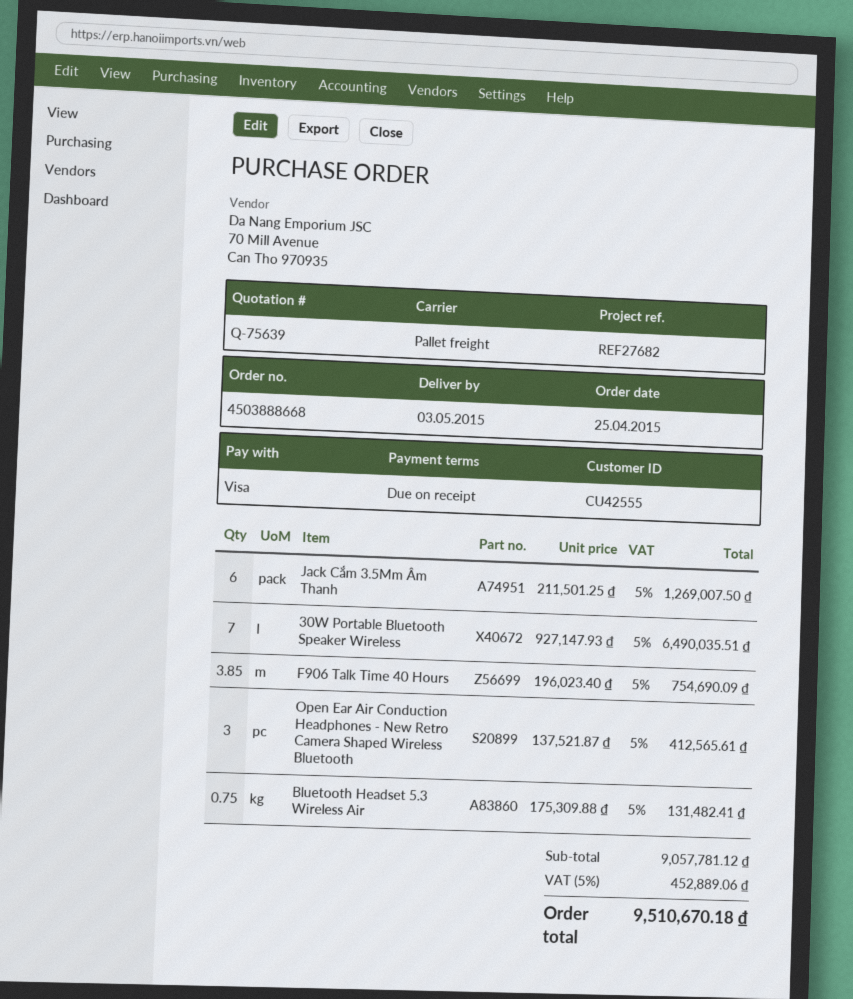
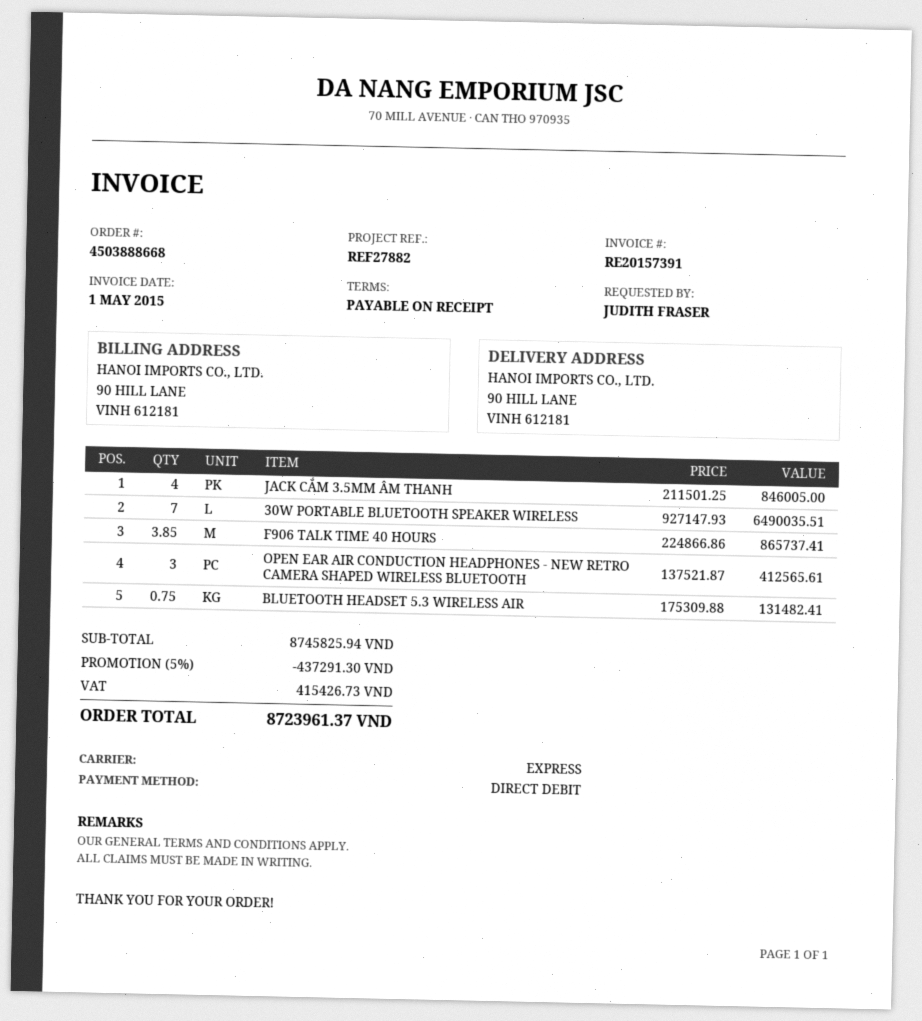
reference: REF27682 -> REF27882
payment method: Visa -> direct debit
shipping method: pallet freight -> express
Jack Cắm 3.5Mm Âm Thanh: 6 x 211501.25 = 1269007.50 -> 4 x 211501.25 = 846005.00
F906 Talk Time 40 Hours: 3.85 x 196023.40 = 754690.09 -> 3.85 x 224866.86 = 865737.41
subtotal: 9057781.12 -> 8745825.94
discount: none -> 5% = 437291.30
tax: 452889.06 -> 415426.73
total: 9510670.18 -> 8723961.37

